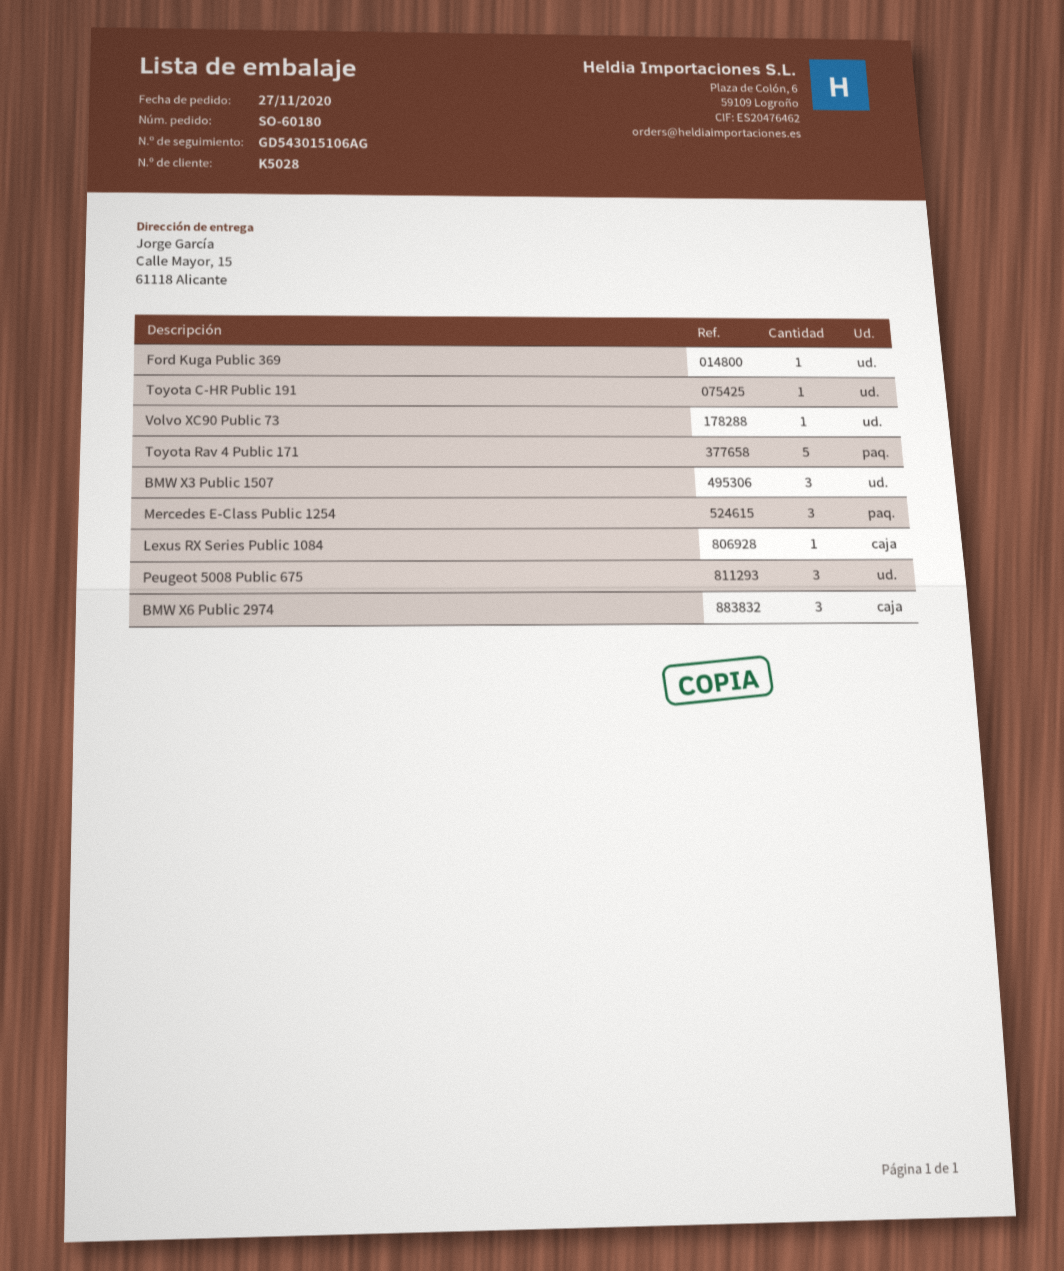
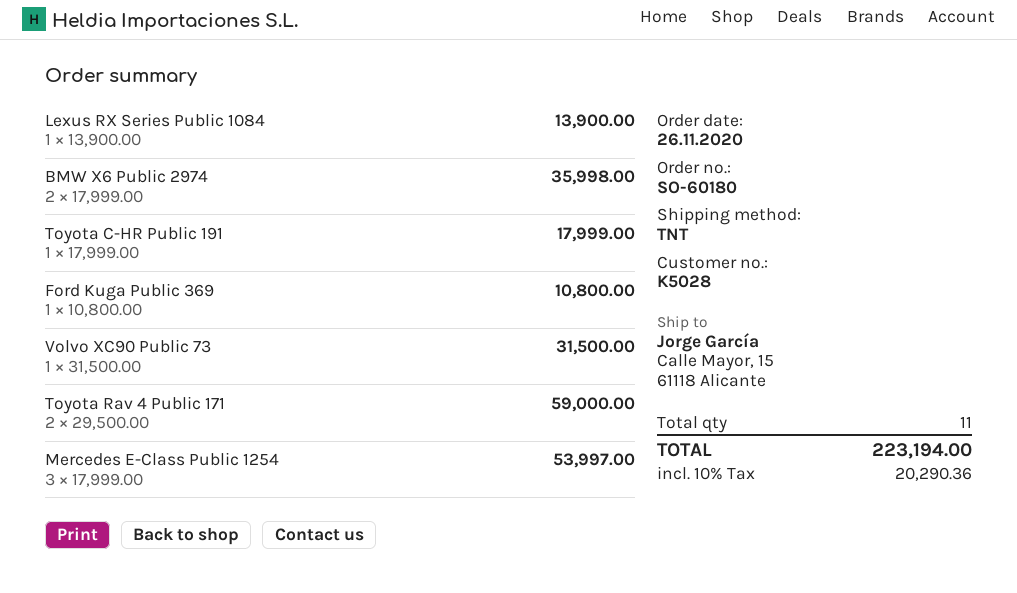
order date: 2020-11-27 -> 2020-11-26
Toyota Rav 4 Public 171: 5 -> 2
BMW X3 Public 1507: 3 -> none
Peugeot 5008 Public 675: 3 -> none
BMW X6 Public 2974: 3 -> 2

